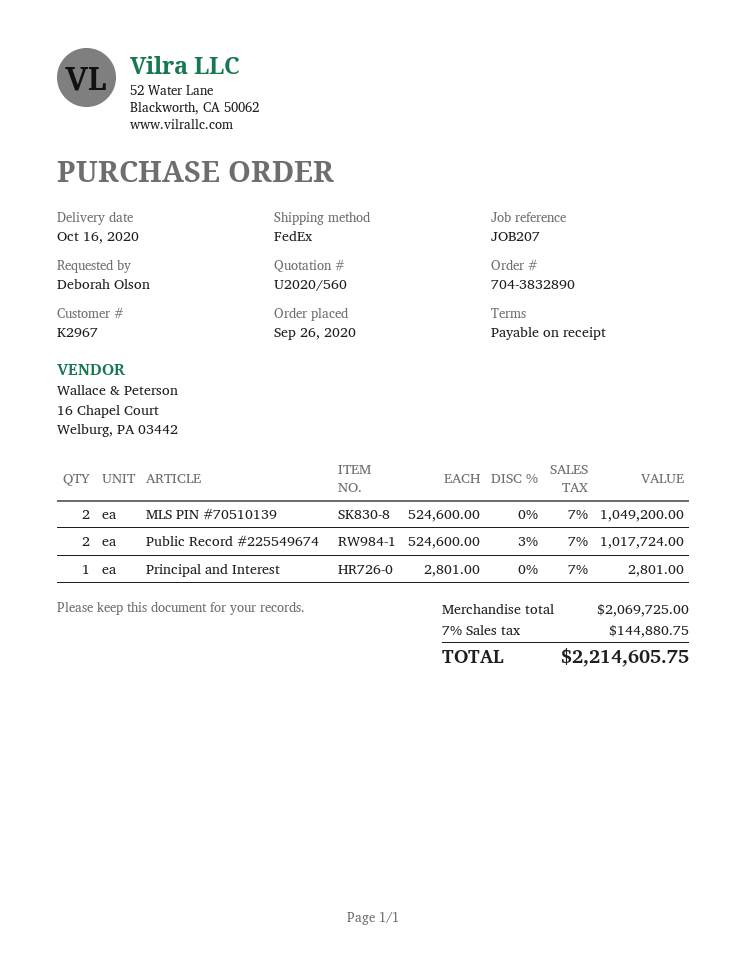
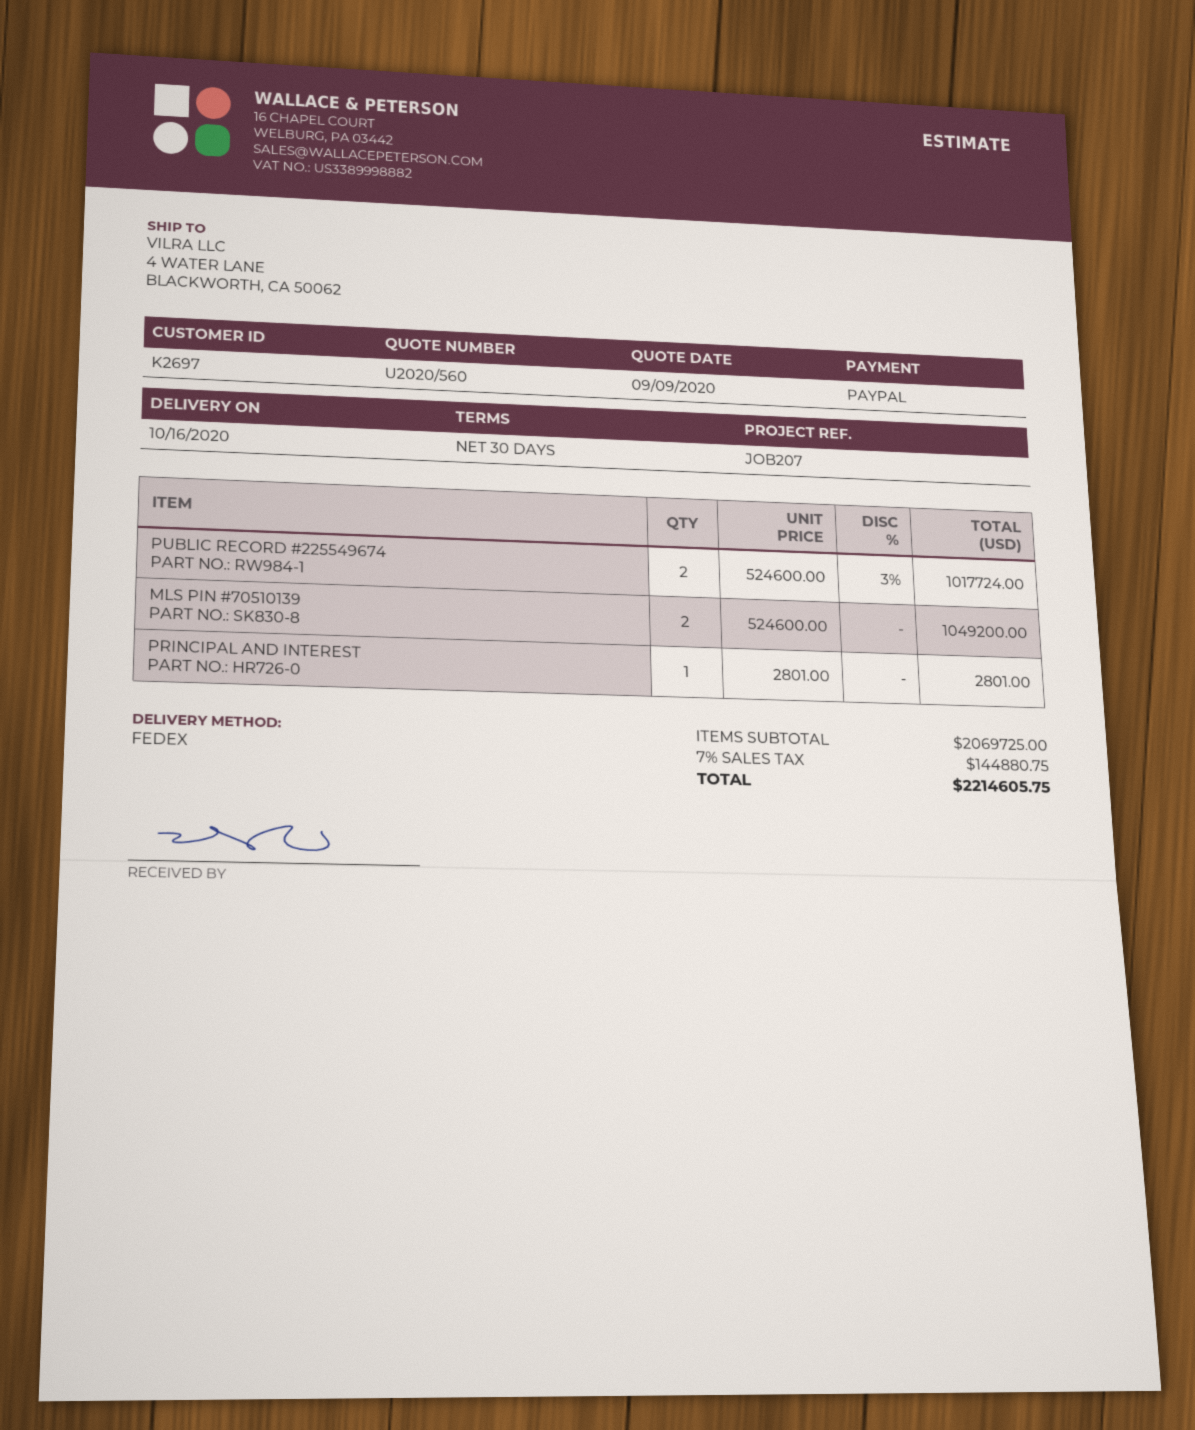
payment terms: on receipt -> 30 days
customer number: K2967 -> K2697

